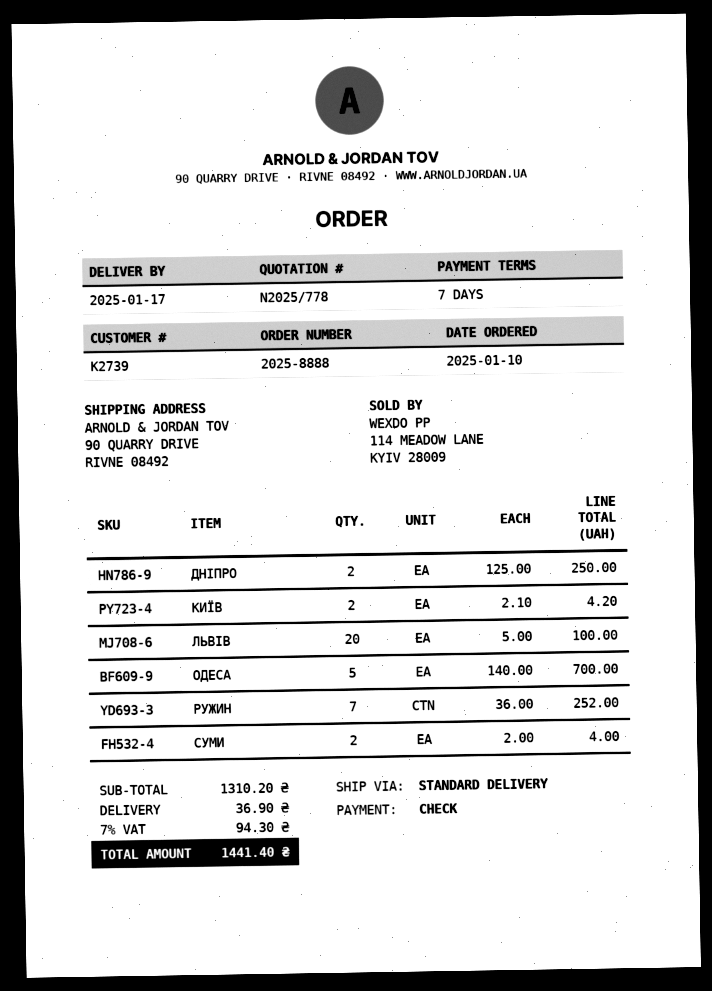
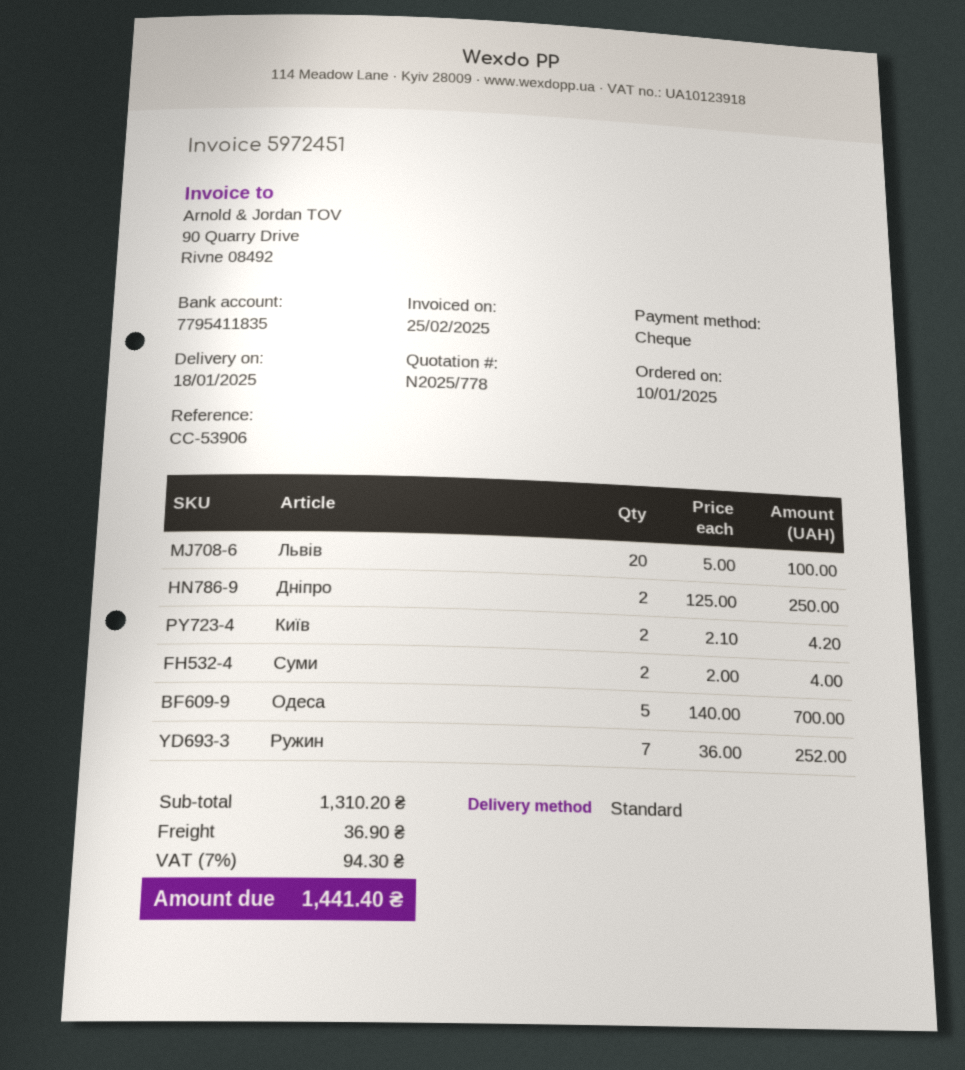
delivery date: 2025-01-17 -> 2025-01-18

